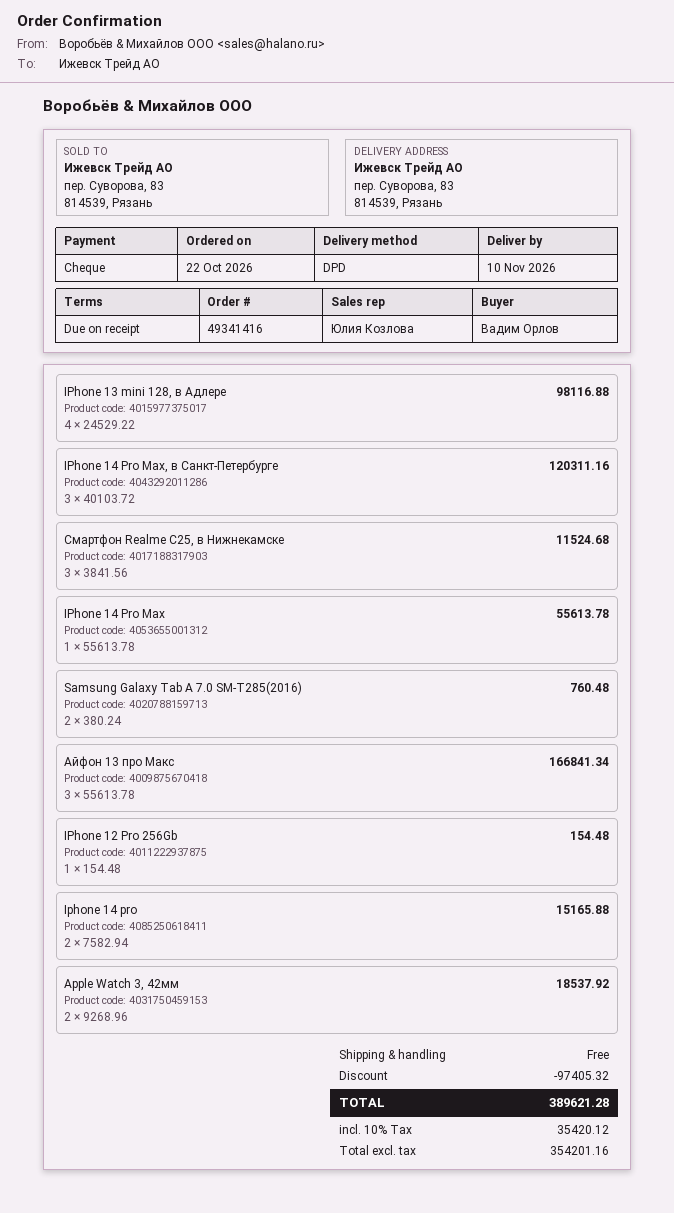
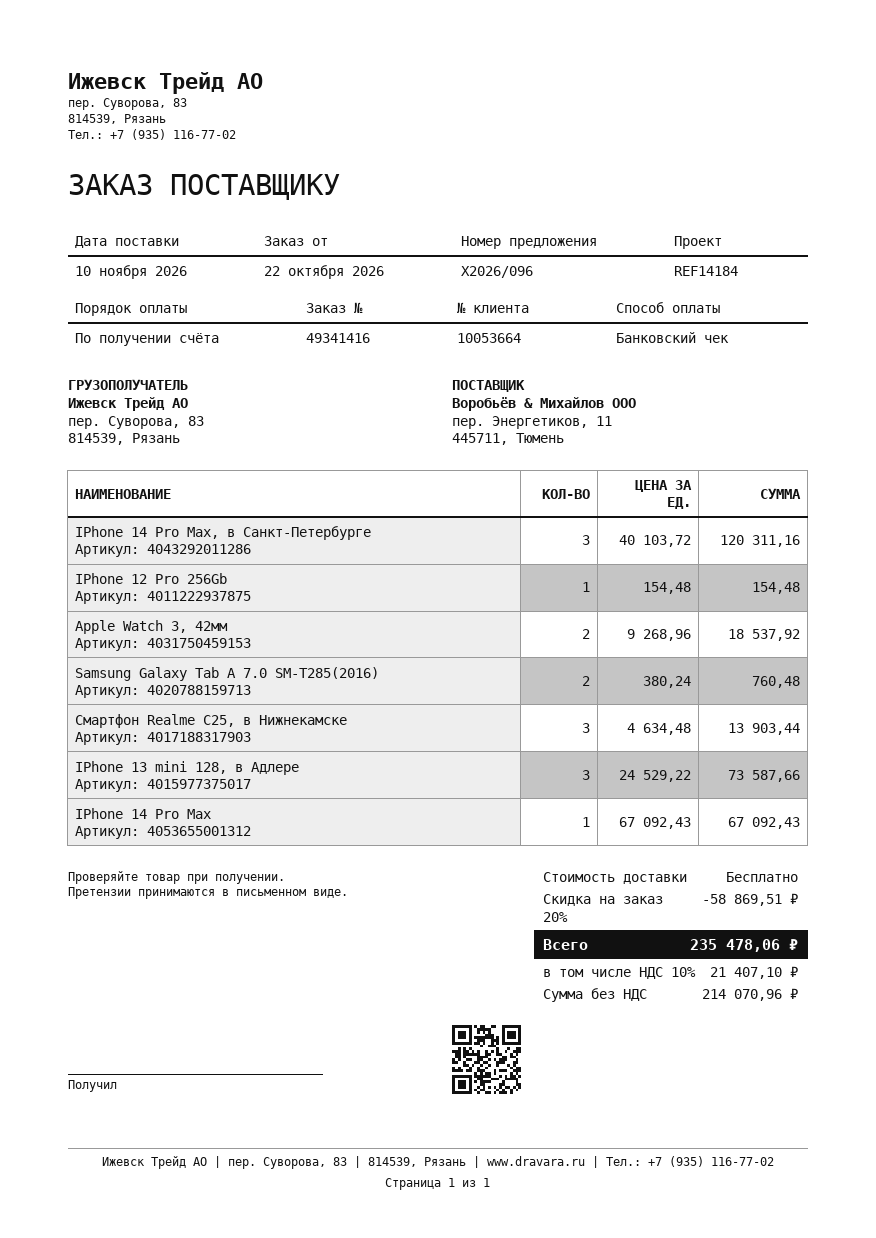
IPhone 13 mini 128, в Адлере: 4 x 24529.22 = 98116.88 -> 3 x 24529.22 = 73587.66
Смартфон Realme С25, в Нижнекамске: 3 x 3841.56 = 11524.68 -> 3 x 4634.48 = 13903.44
IPhone 14 Pro Max: 1 x 55613.78 = 55613.78 -> 1 x 67092.43 = 67092.43
Айфон 13 про Макс: 3 x 55613.78 = 166841.34 -> none
Iphone 14 pro: 2 x 7582.94 = 15165.88 -> none
discount: 97405.32 -> 58869.51
net: 354201.16 -> 214070.96
tax: 10% = 35420.12 -> 10% = 21407.10
total: 389621.28 -> 235478.06

